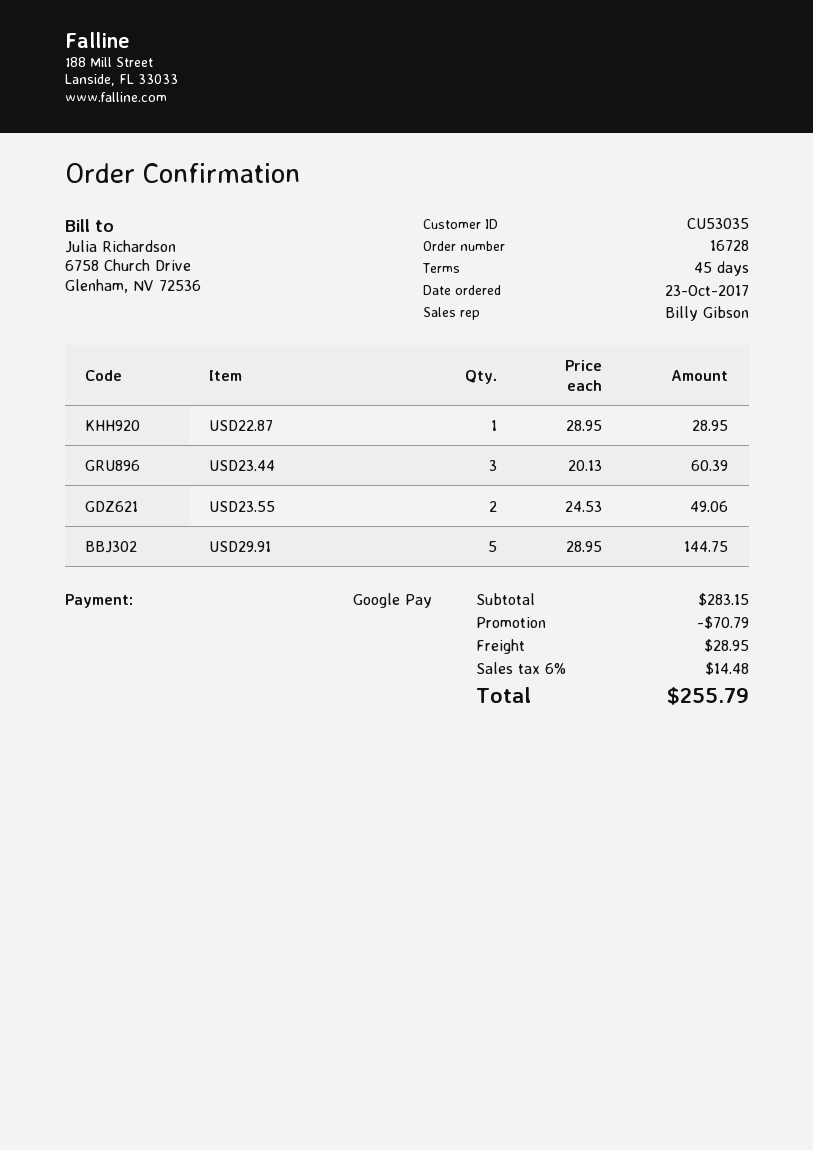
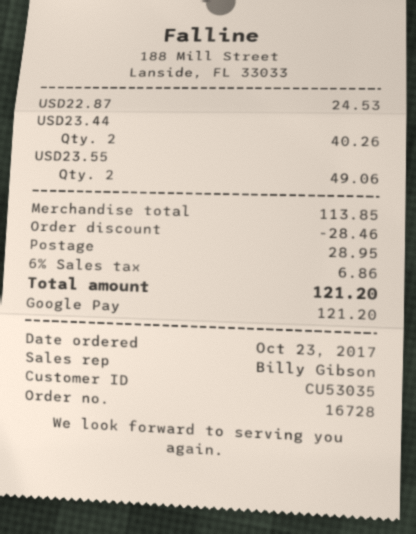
USD22.87: 1 for 28.95 -> 1 for 24.53
USD23.44: 3 for 60.39 -> 2 for 40.26
USD29.91: 5 for 144.75 -> none
subtotal: 283.15 -> 113.85
discount: 70.79 -> 28.46
tax: 6% = 14.48 -> 6% = 6.86
total: 255.79 -> 121.20

